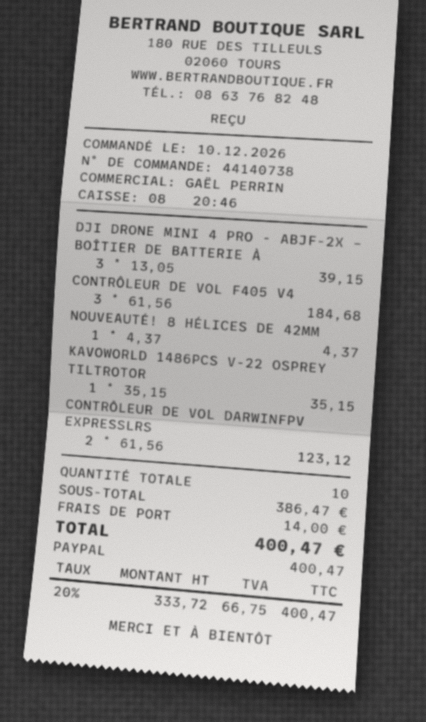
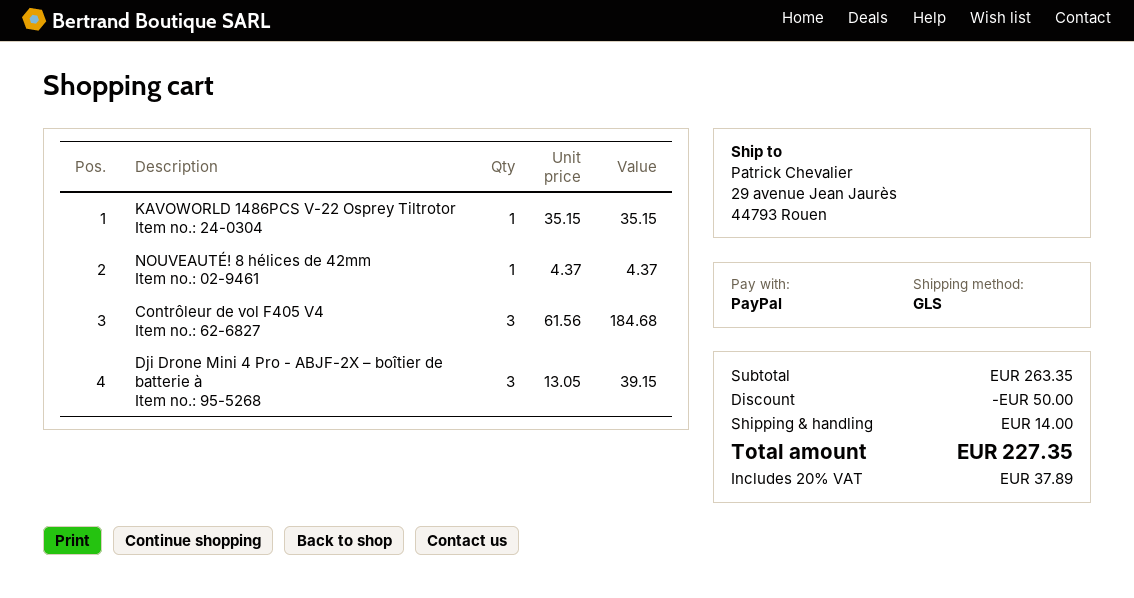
CONTRÔLEUR DE VOL DARWINFPV EXPRESSLRS: 2 x 61.56 = 123.12 -> none
subtotal: 386.47 -> 263.35
discount: none -> 50.00
tax: 20% = 66.75 -> 20% = 37.89
total: 400.47 -> 227.35

